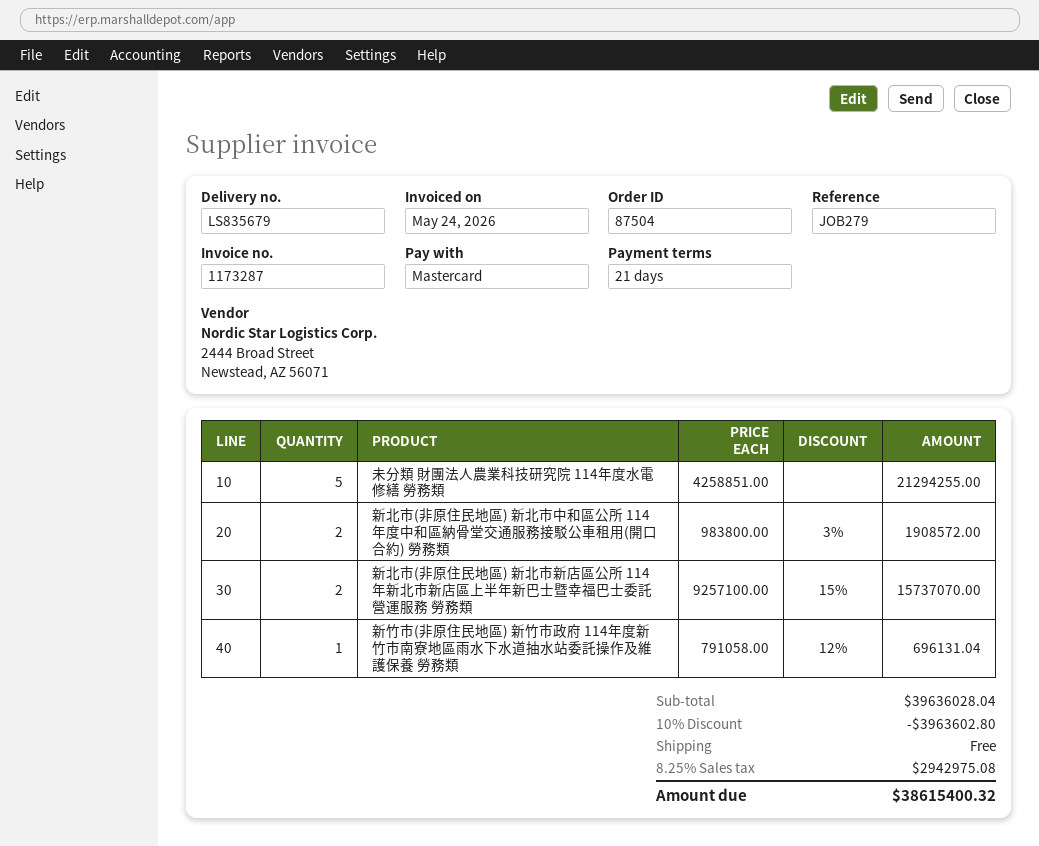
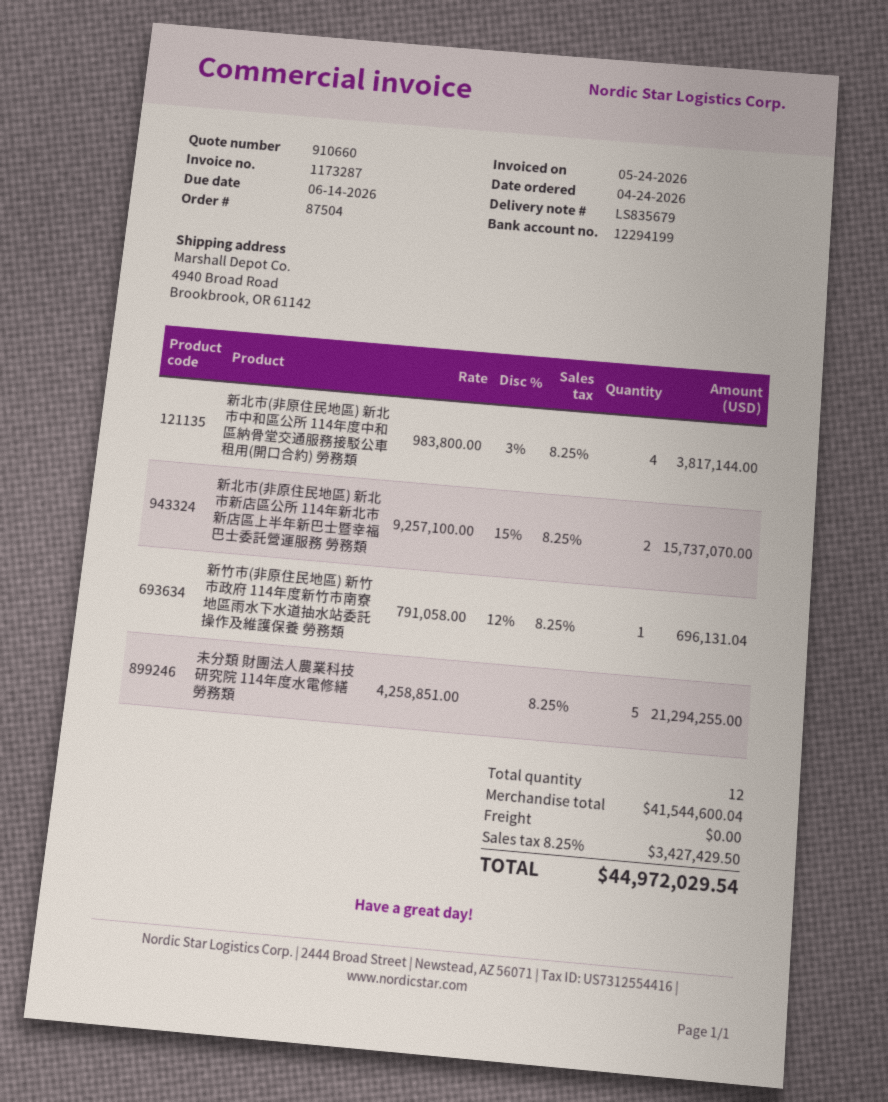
新北市(非原住民地區) 新北市中和區公所 114年度中和區納骨堂交通服務接駁公車租用(開口合約) 勞務類: 2 x 983800.00 - 3% = 1908572.00 -> 4 x 983800.00 - 3% = 3817144.00
subtotal: 39636028.04 -> 41544600.04
discount: 10% = 3963602.80 -> none
tax: 8.25% = 2942975.08 -> 8.25% = 3427429.50
total: 38615400.32 -> 44972029.54

